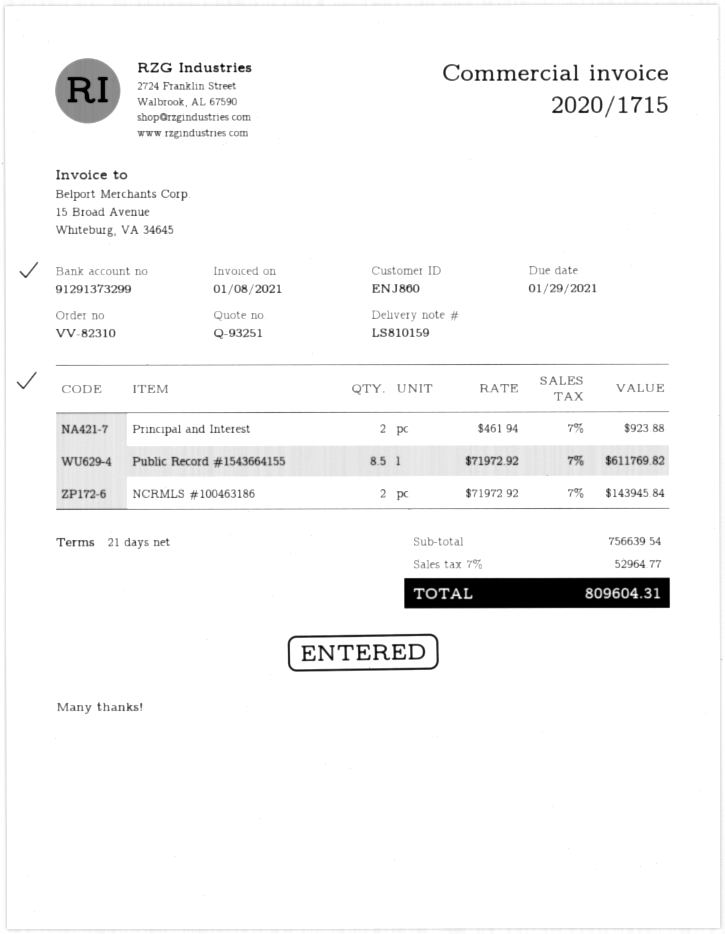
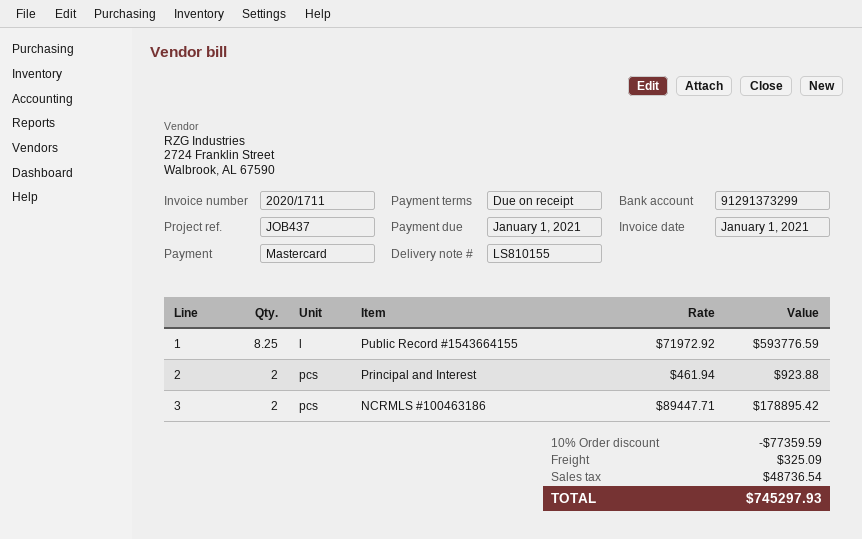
delivery note number: LS810159 -> LS810155
invoice number: 2020/1715 -> 2020/1711
invoice date: 2021-01-08 -> 2021-01-01
payment terms: 21 days -> on receipt
due date: 2021-01-29 -> 2021-01-01
Public Record #1543664155: 8.5 x 71972.92 = 611769.82 -> 8.25 x 71972.92 = 593776.59
NCRMLS #100463186: 2 x 71972.92 = 143945.84 -> 2 x 89447.71 = 178895.42
discount: none -> 10% = 77359.59
shipping: none -> 325.09
tax: 52964.77 -> 48736.54
total: 809604.31 -> 745297.93

